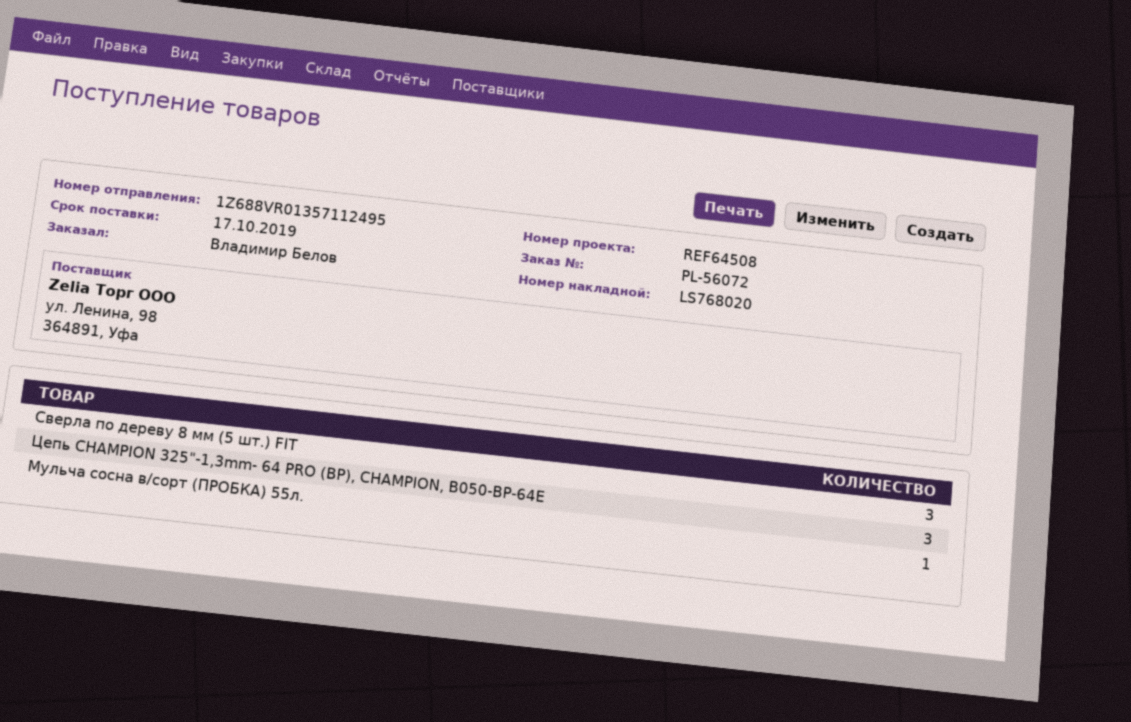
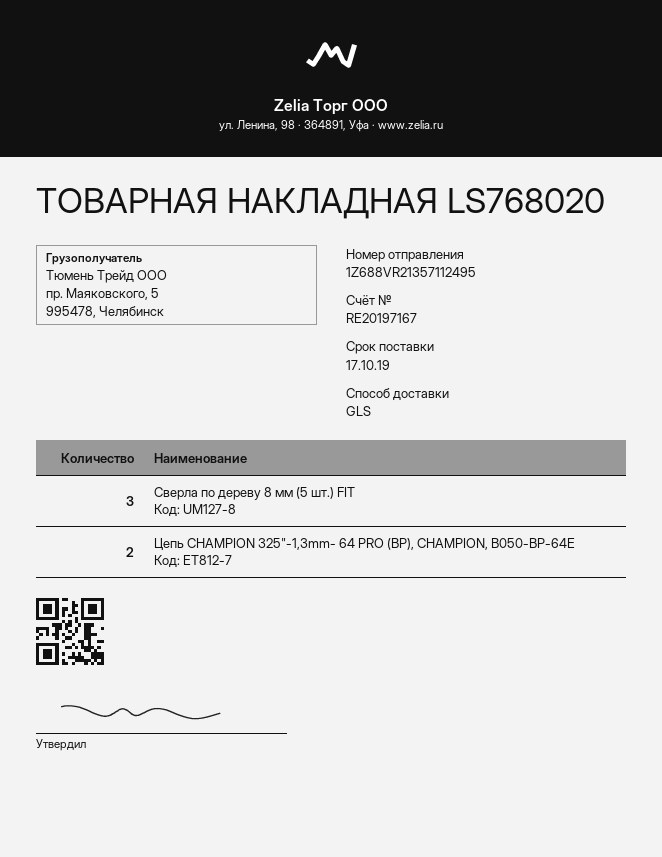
tracking number: 1Z688VR01357112495 -> 1Z688VR21357112495
Цепь CHAMPION 325"-1,3mm- 64 PRO (BP), CHAMPION, B050-BP-64E: 3 -> 2
Мульча сосна в/сорт (ПРОБКА) 55л.: 1 -> none

